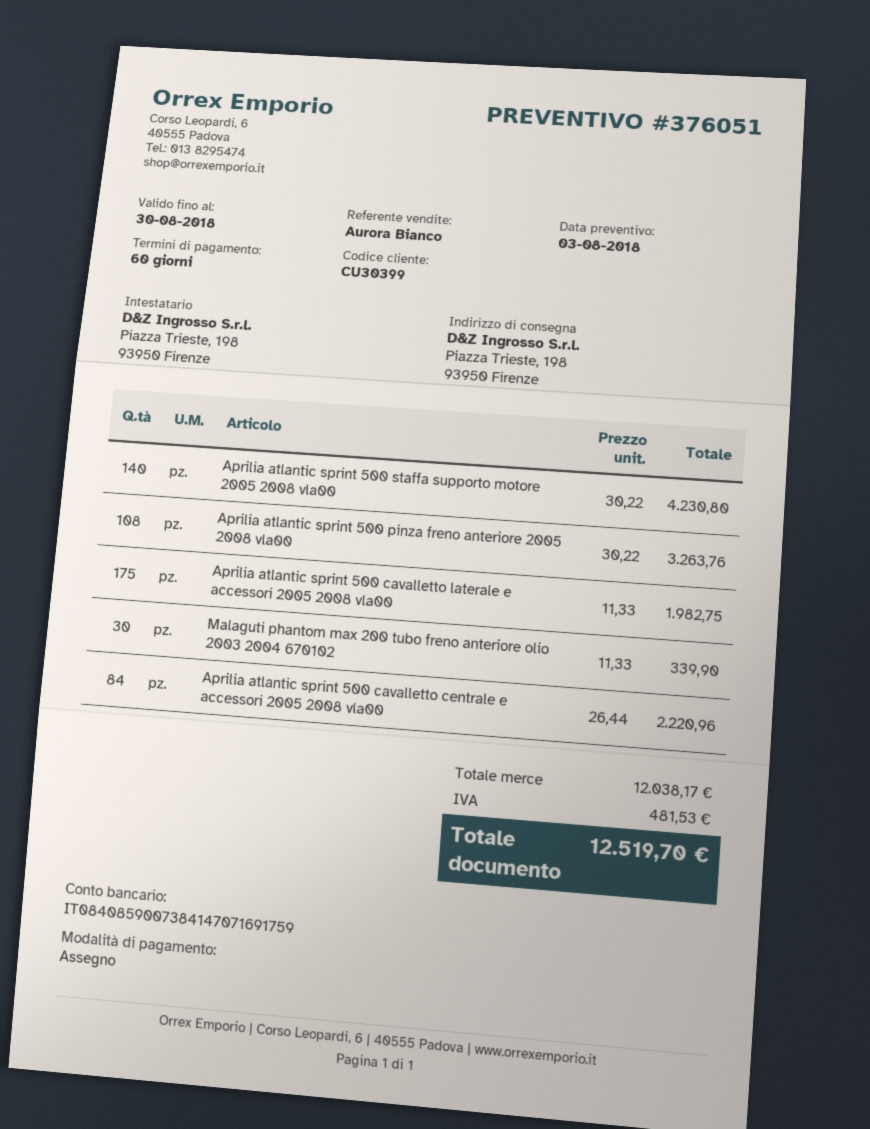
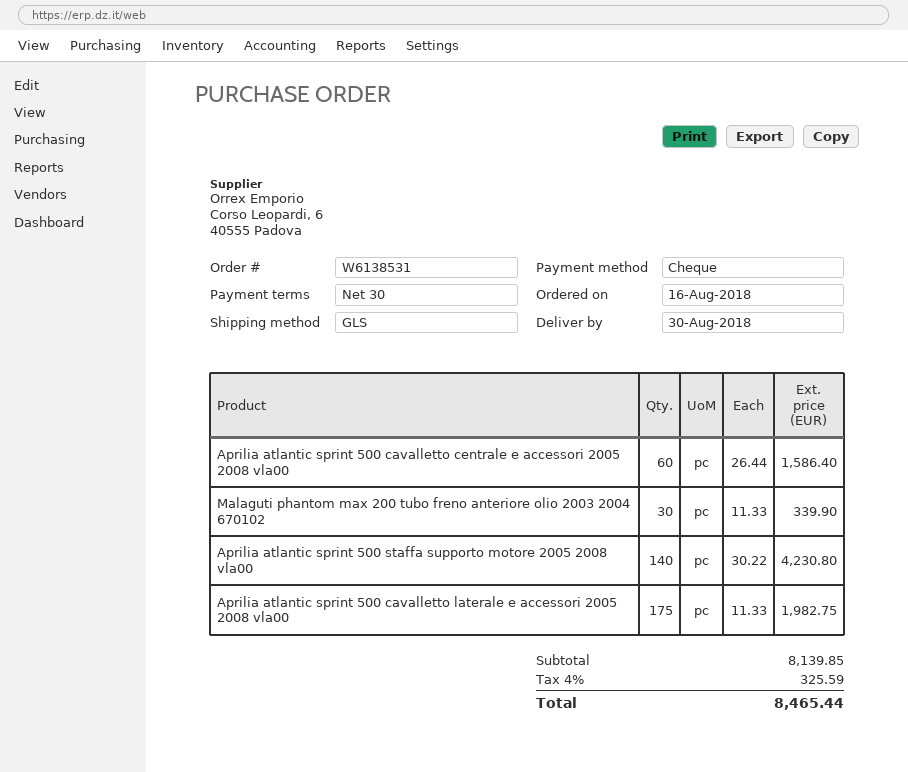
payment terms: 60 days -> 30 days
Aprilia atlantic sprint 500 pinza freno anteriore 2005 2008 vla00: 108 x 30.22 = 3263.76 -> none
Aprilia atlantic sprint 500 cavalletto centrale e accessori 2005 2008 vla00: 84 x 26.44 = 2220.96 -> 60 x 26.44 = 1586.40
subtotal: 12038.17 -> 8139.85
tax: 481.53 -> 325.59
total: 12519.70 -> 8465.44

